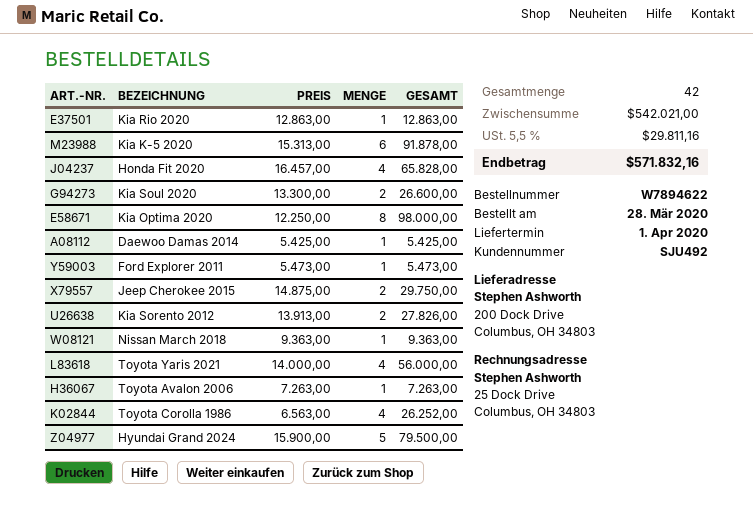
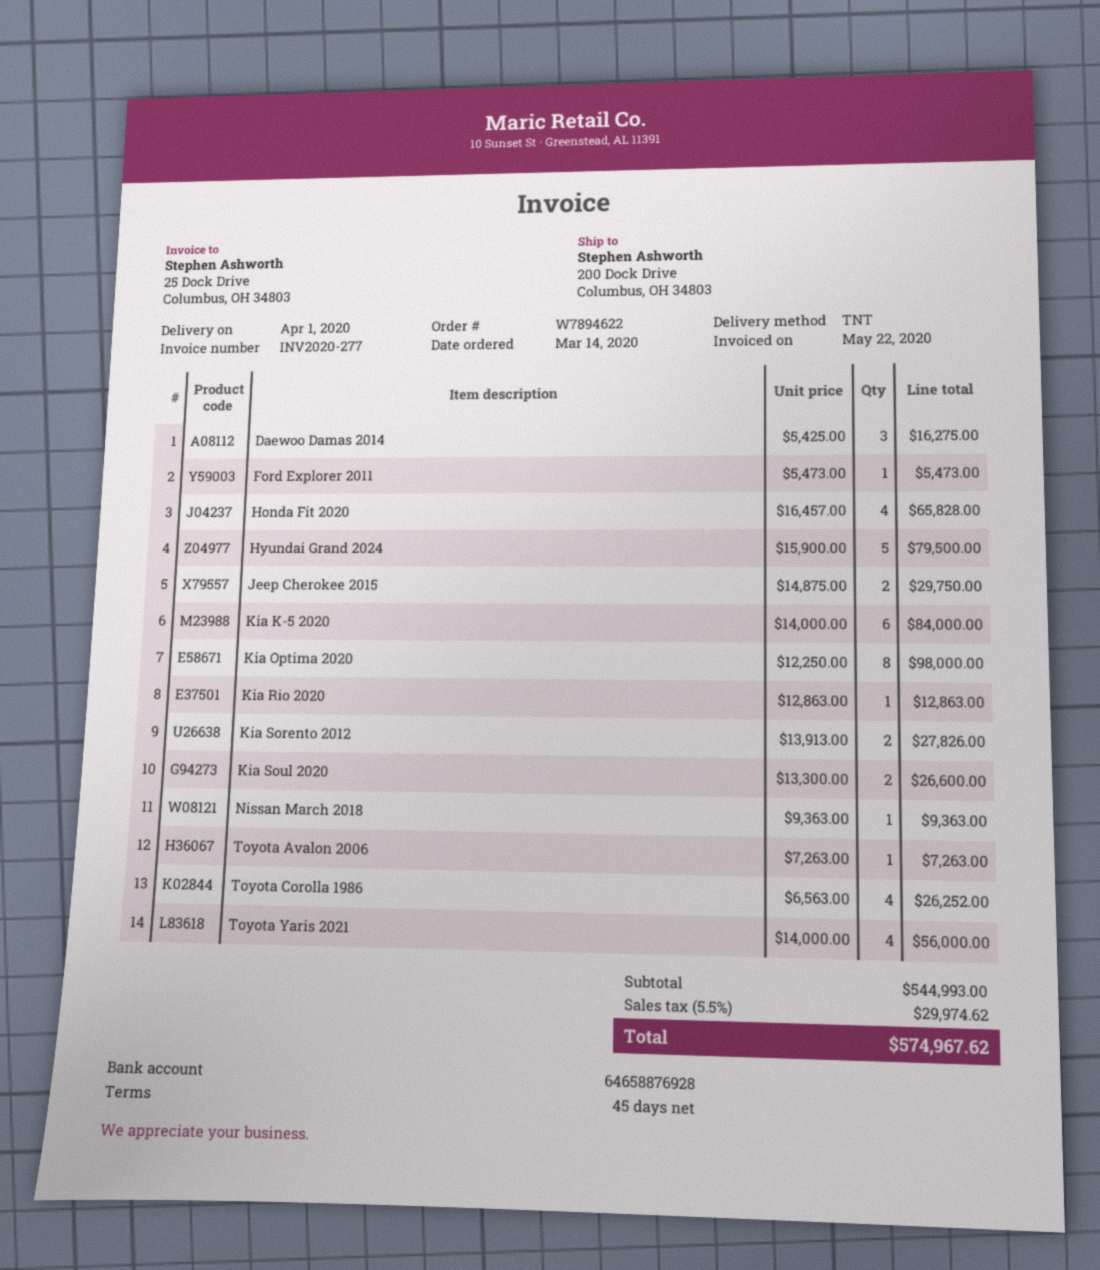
order date: 2020-03-28 -> 2020-03-14
Kia K-5 2020: 6 x 15313.00 = 91878.00 -> 6 x 14000.00 = 84000.00
Daewoo Damas 2014: 1 x 5425.00 = 5425.00 -> 3 x 5425.00 = 16275.00
subtotal: 542021.00 -> 544993.00
tax: 5.5% = 29811.16 -> 5.5% = 29974.62
total: 571832.16 -> 574967.62

